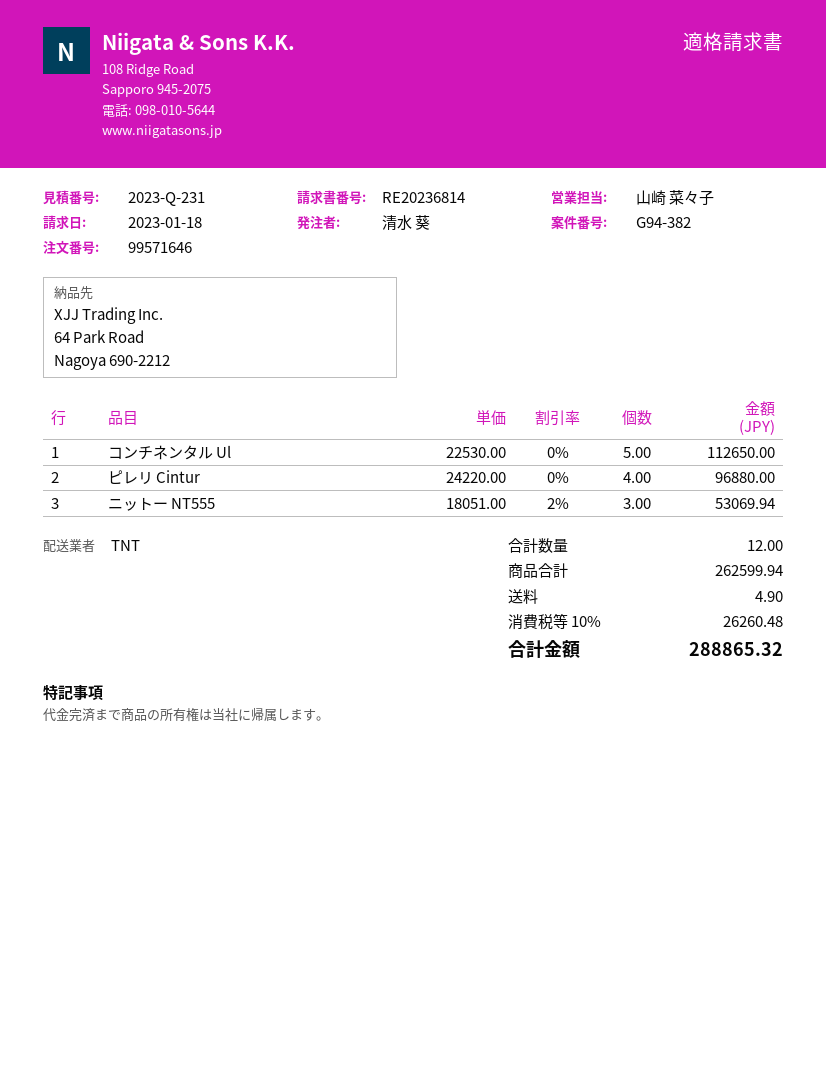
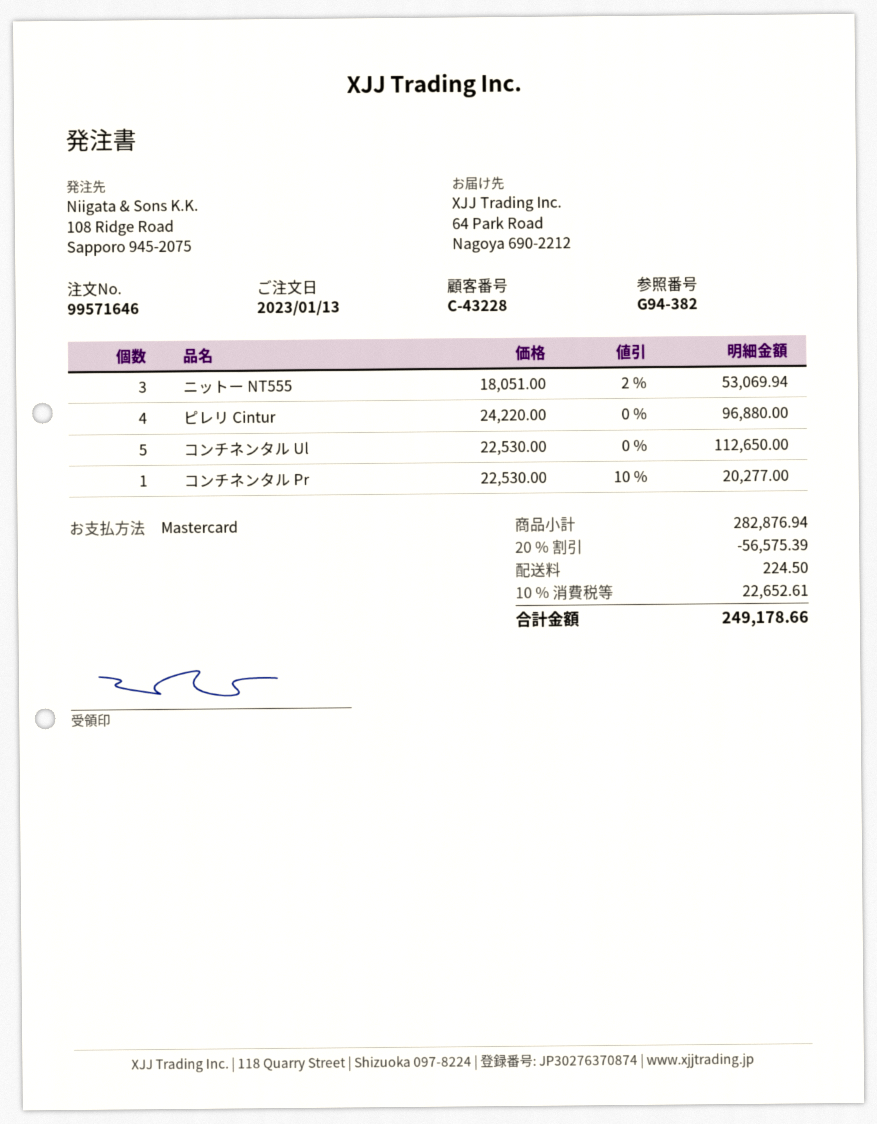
コンチネンタル Pr: none -> 1 x 22530.00 - 10% = 20277.00
subtotal: 262599.94 -> 282876.94
discount: none -> 20% = 56575.39
shipping: 4.90 -> 224.50
tax: 10% = 26260.48 -> 10% = 22652.61
total: 288865.32 -> 249178.66

